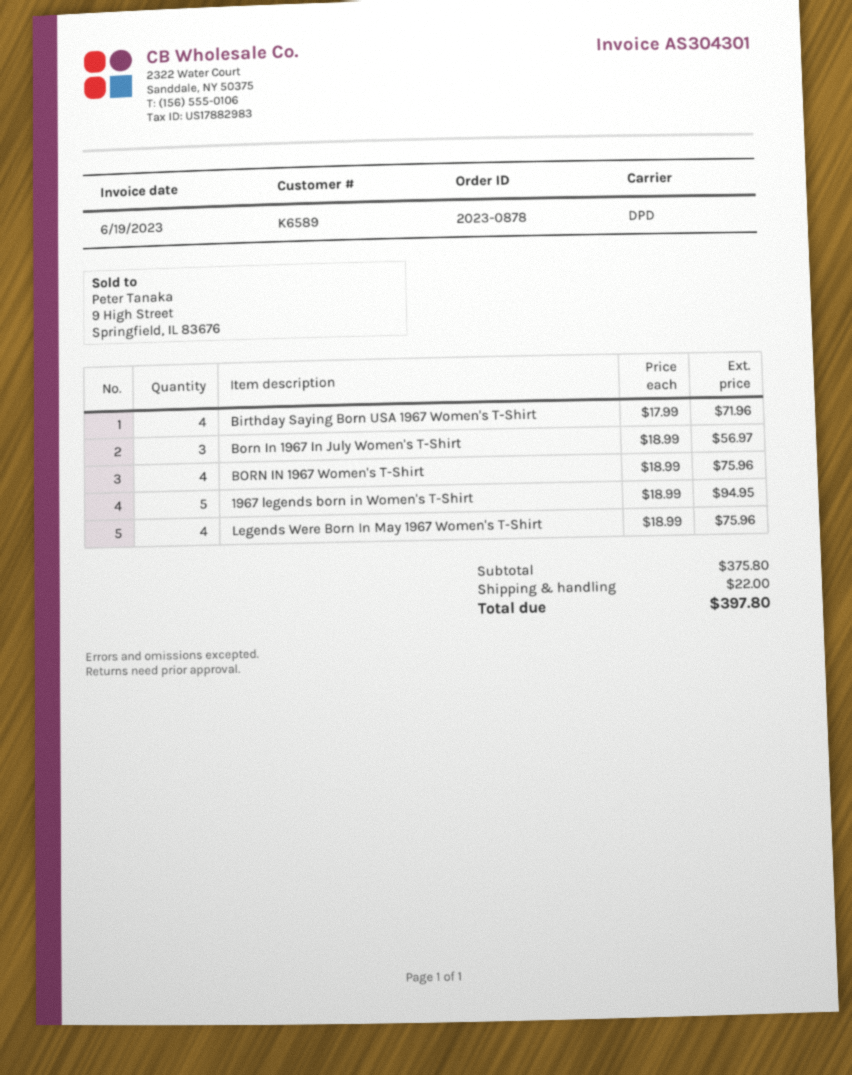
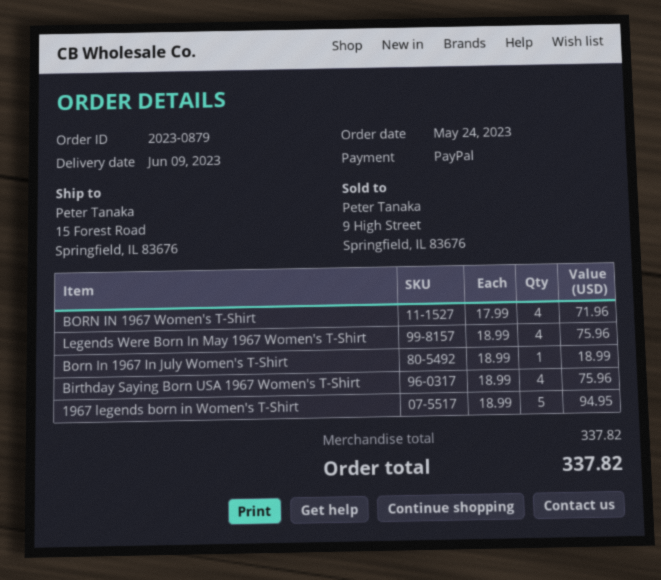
order number: 2023-0878 -> 2023-0879
Birthday Saying Born USA 1967 Women's T-Shirt: 4 x 17.99 = 71.96 -> 4 x 18.99 = 75.96
Born In 1967 In July Women's T-Shirt: 3 x 18.99 = 56.97 -> 1 x 18.99 = 18.99
BORN IN 1967 Women's T-Shirt: 4 x 18.99 = 75.96 -> 4 x 17.99 = 71.96
subtotal: 375.80 -> 337.82
shipping: 22.00 -> none
total: 397.80 -> 337.82

